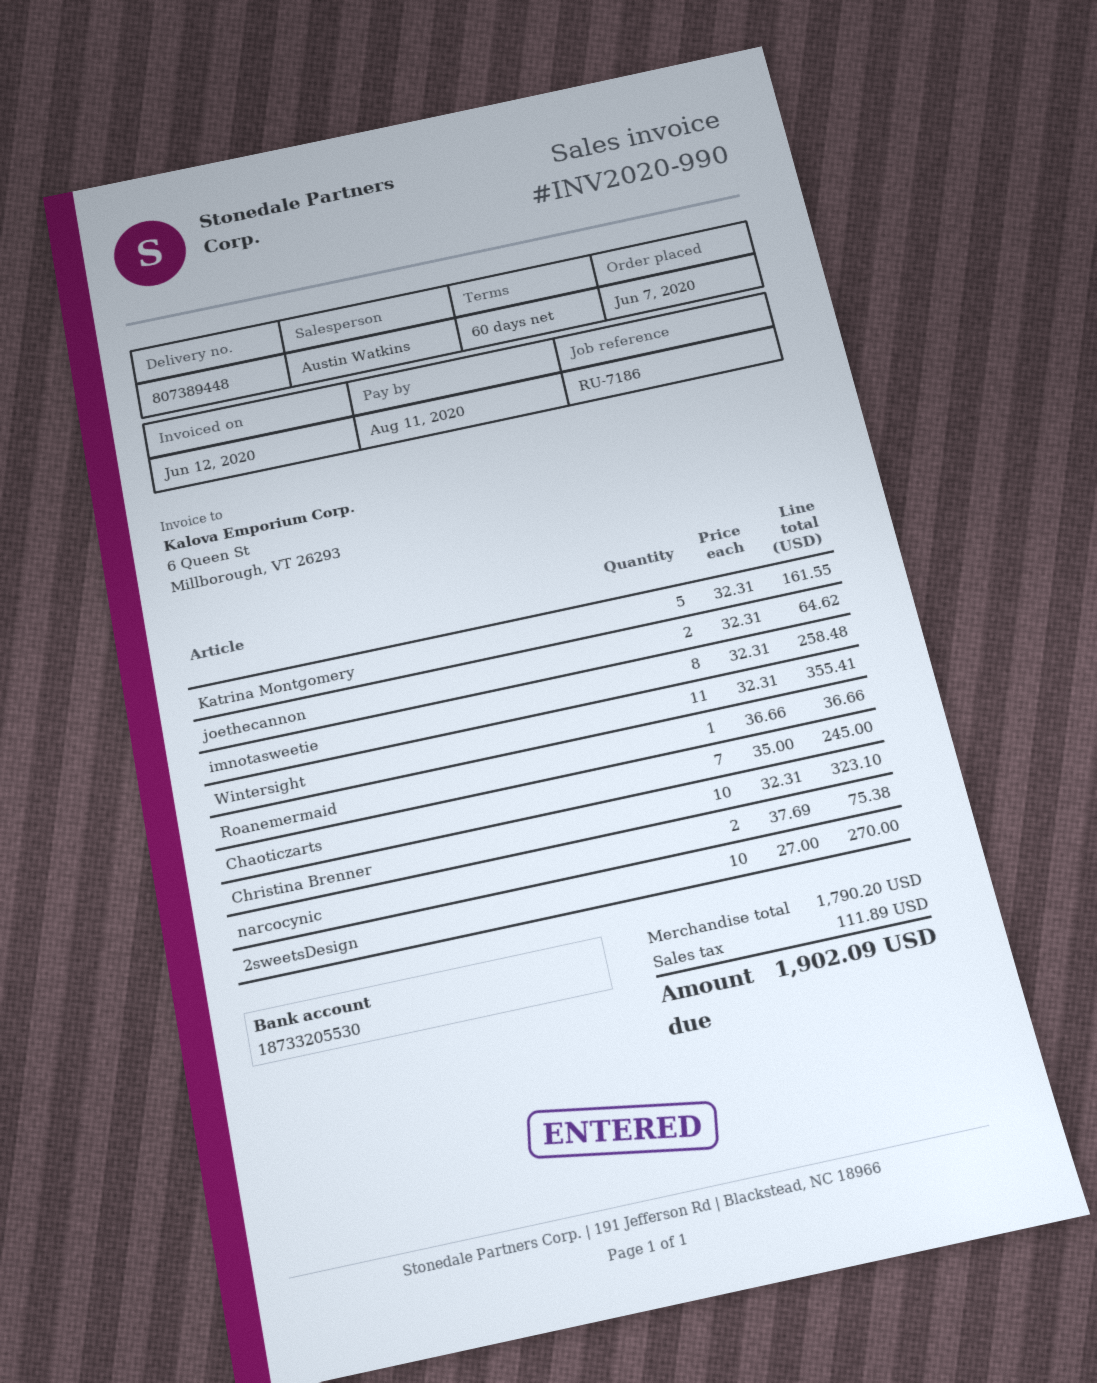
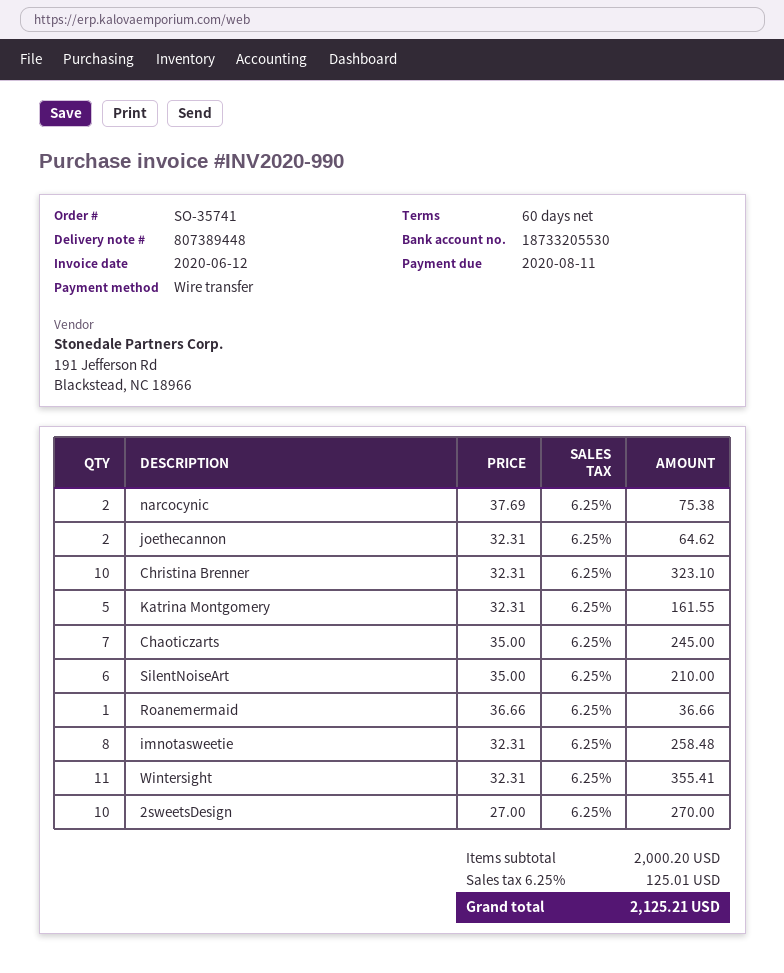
SilentNoiseArt: none -> 6 x 35.00 = 210.00
subtotal: 1790.20 -> 2000.20
tax: 111.89 -> 125.01
total: 1902.09 -> 2125.21

